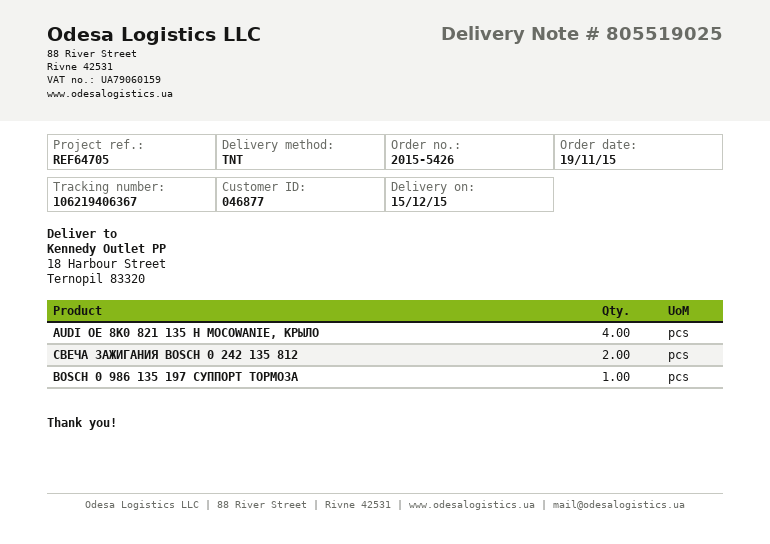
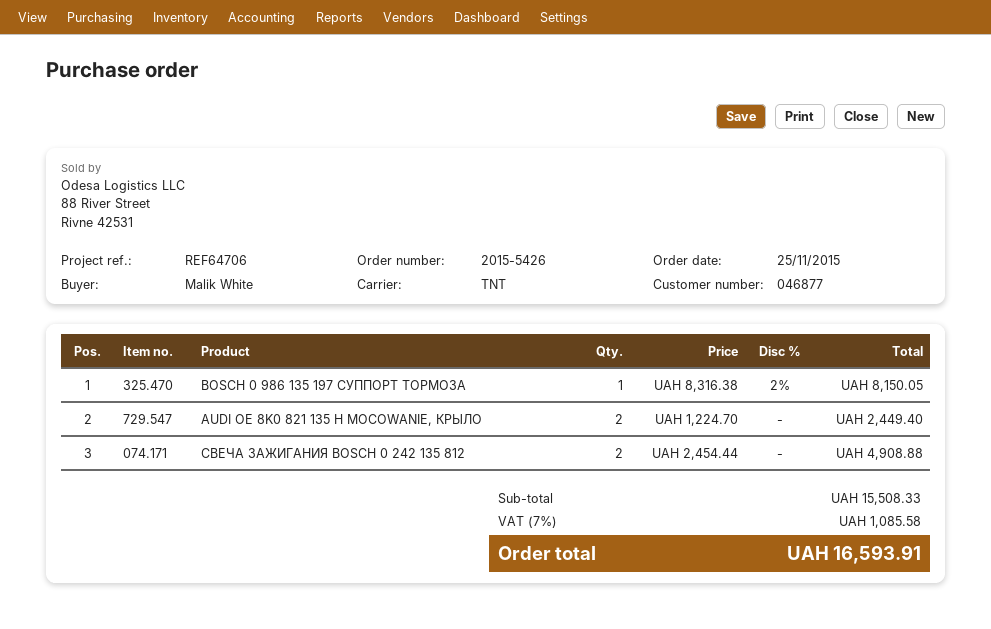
order date: 2015-11-19 -> 2015-11-25
reference: REF64705 -> REF64706
AUDI OE 8K0 821 135 H MOCOWANIE, КРЫЛО: 4 -> 2

